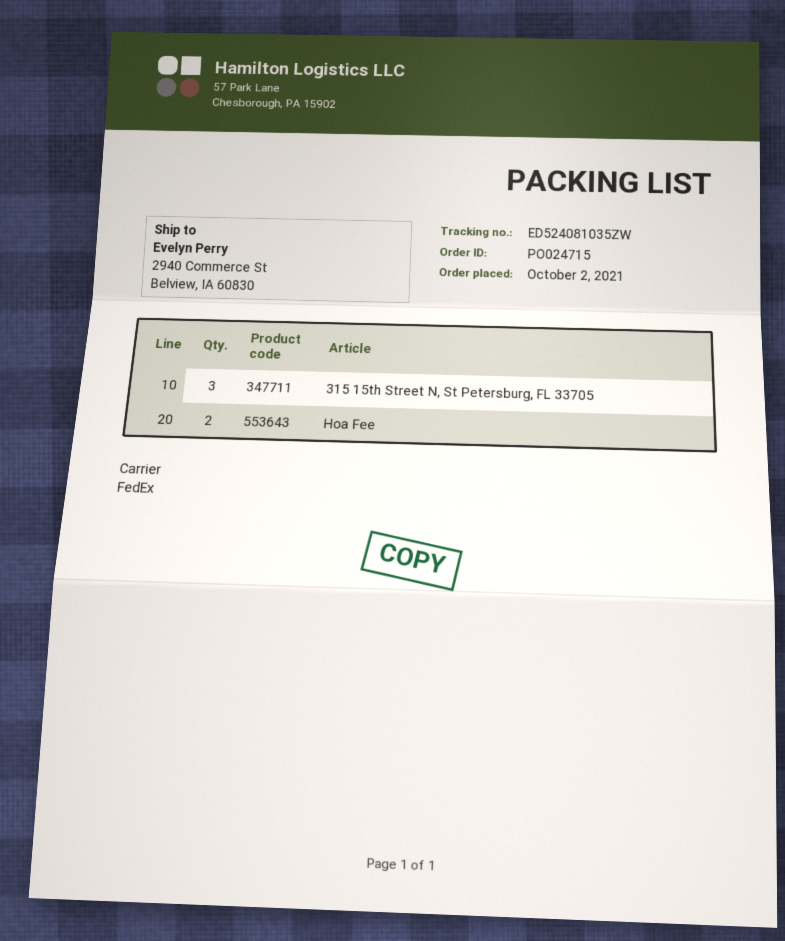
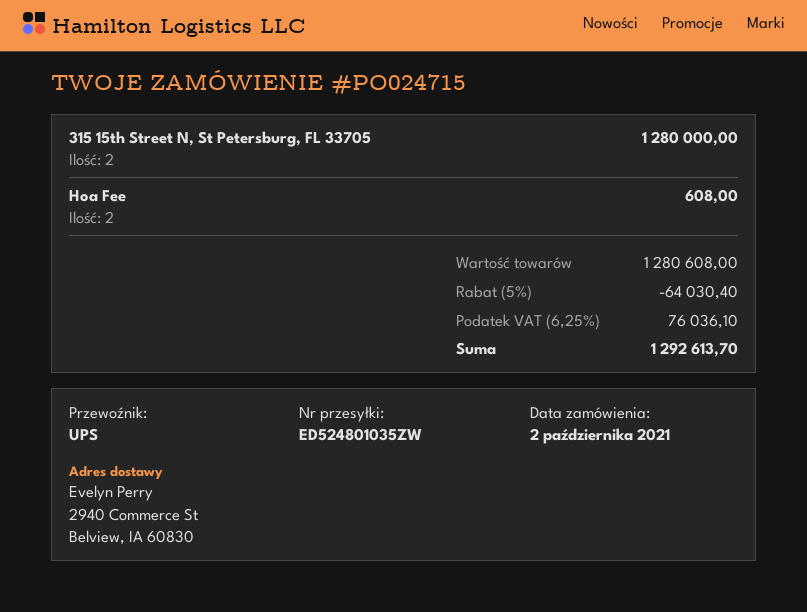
shipping method: FedEx -> UPS
tracking number: ED524081035ZW -> ED524801035ZW
315 15th Street N, St Petersburg, FL 33705: 3 -> 2

